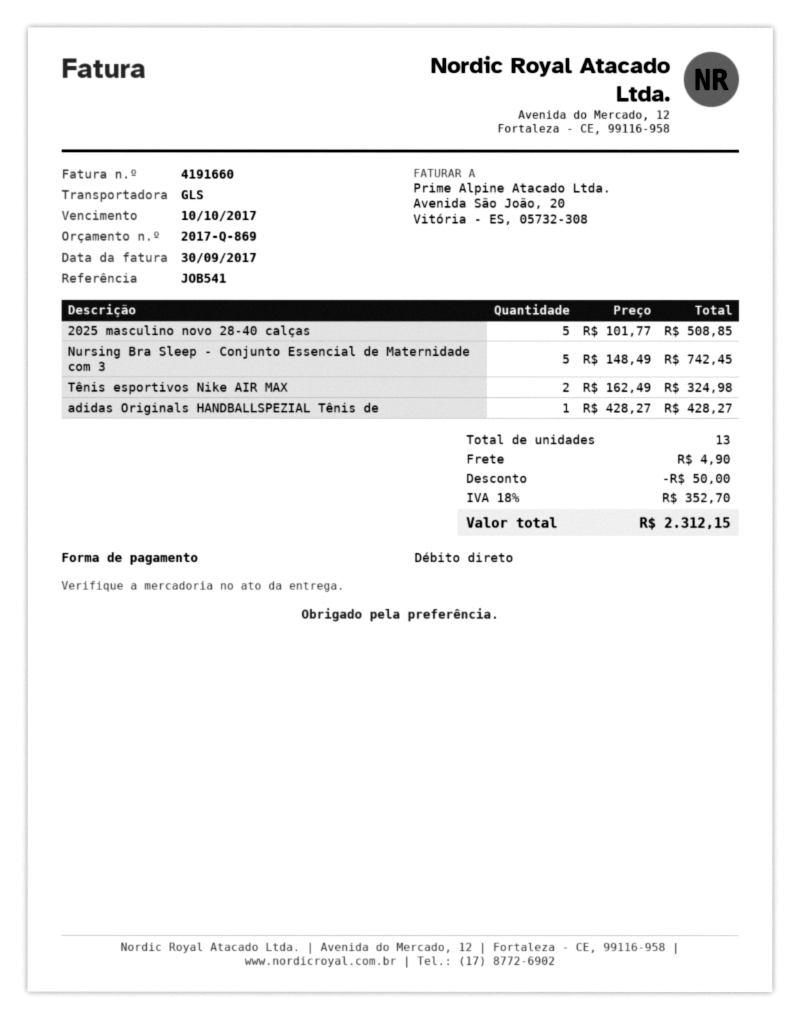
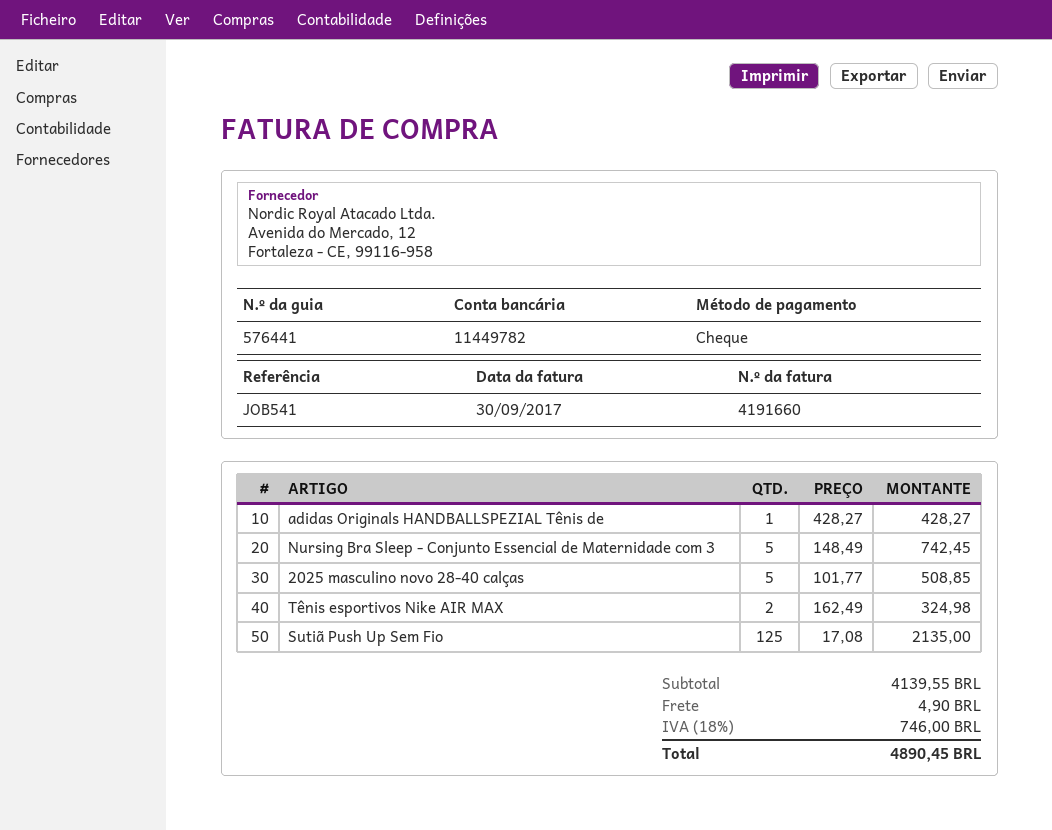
payment method: direct debit -> cheque
Sutiã Push Up Sem Fio: none -> 125 x 17.08 = 2135.00
discount: 50.00 -> none
tax: 18% = 352.70 -> 18% = 746.00
total: 2312.15 -> 4890.45

